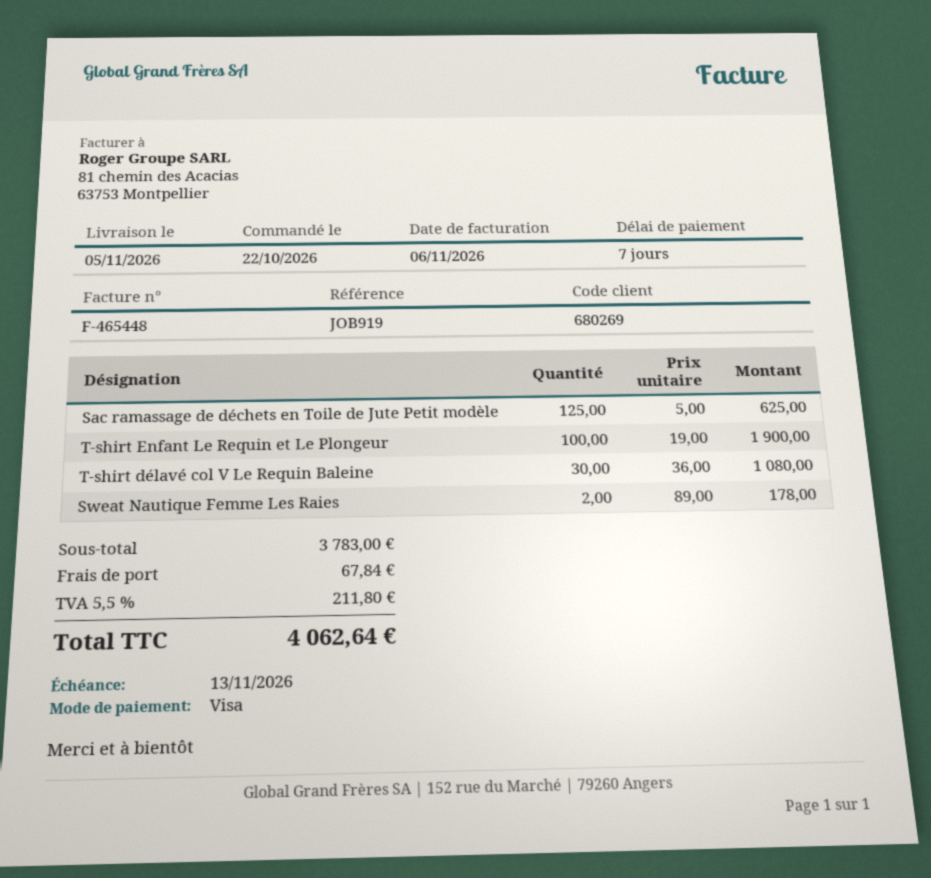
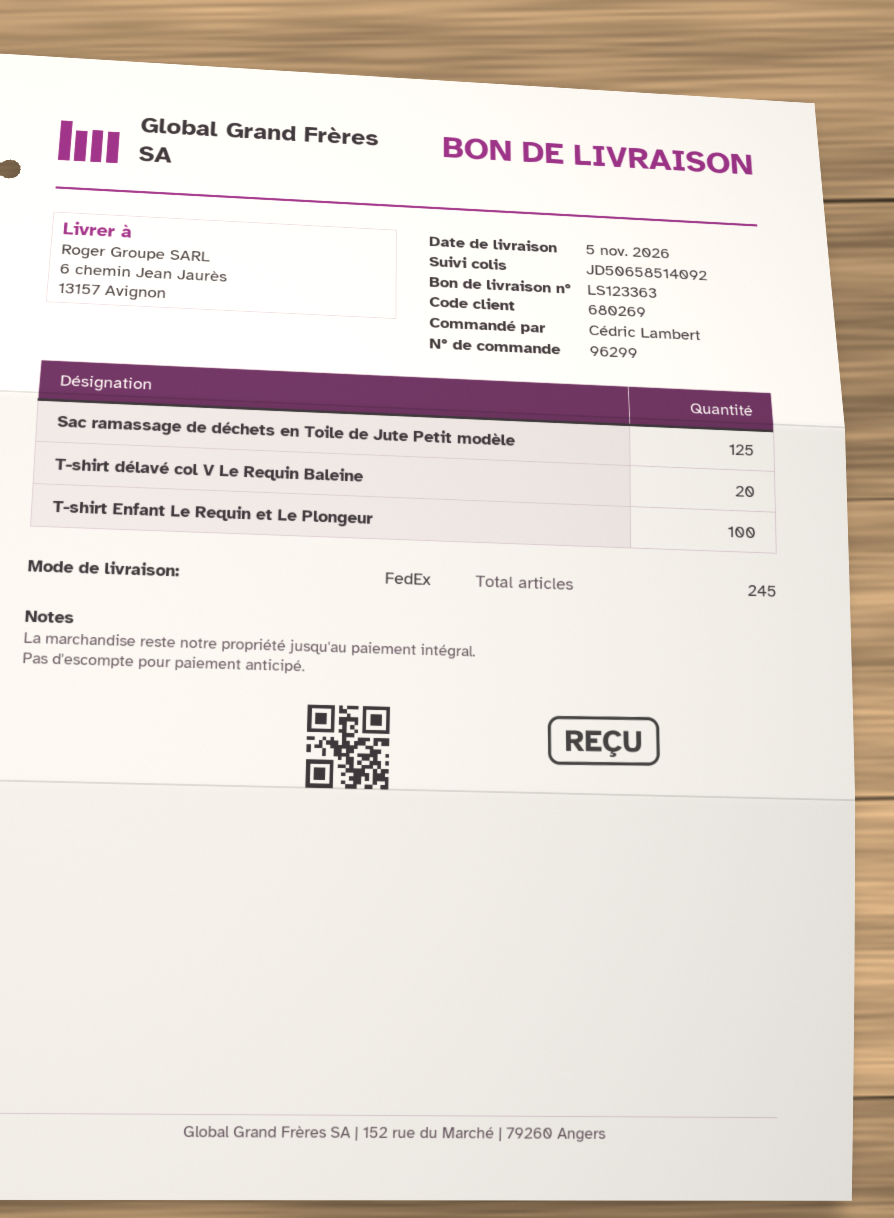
T-shirt délavé col V Le Requin Baleine: 30 -> 20
Sweat Nautique Femme Les Raies: 2 -> none

